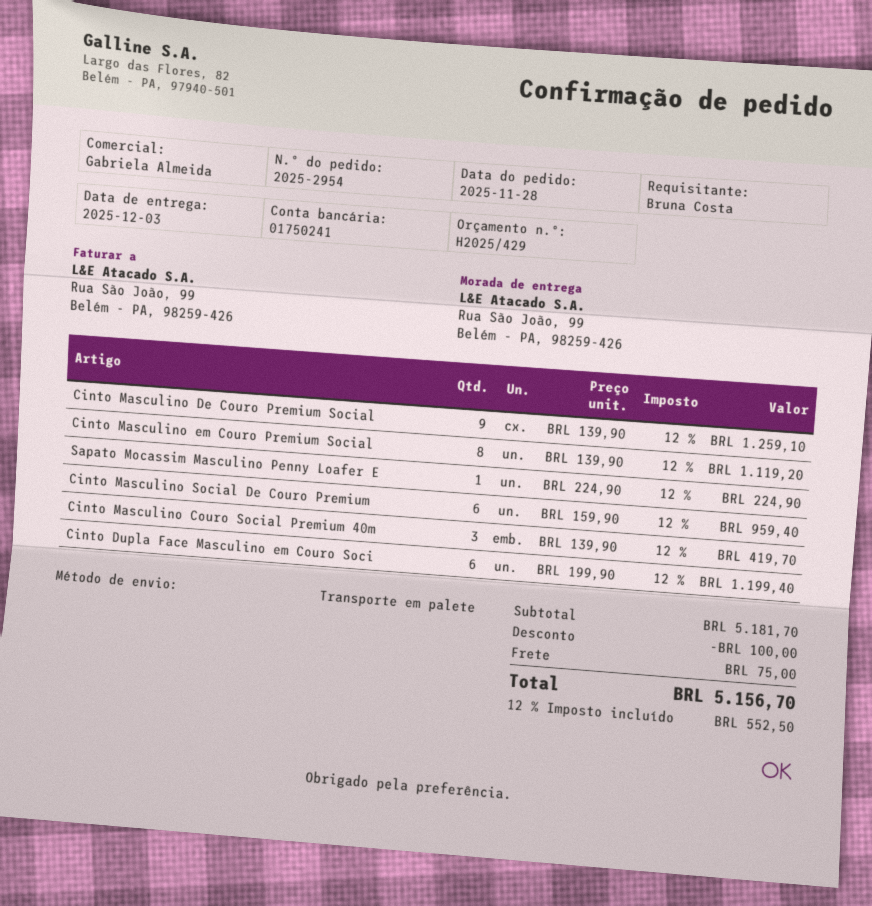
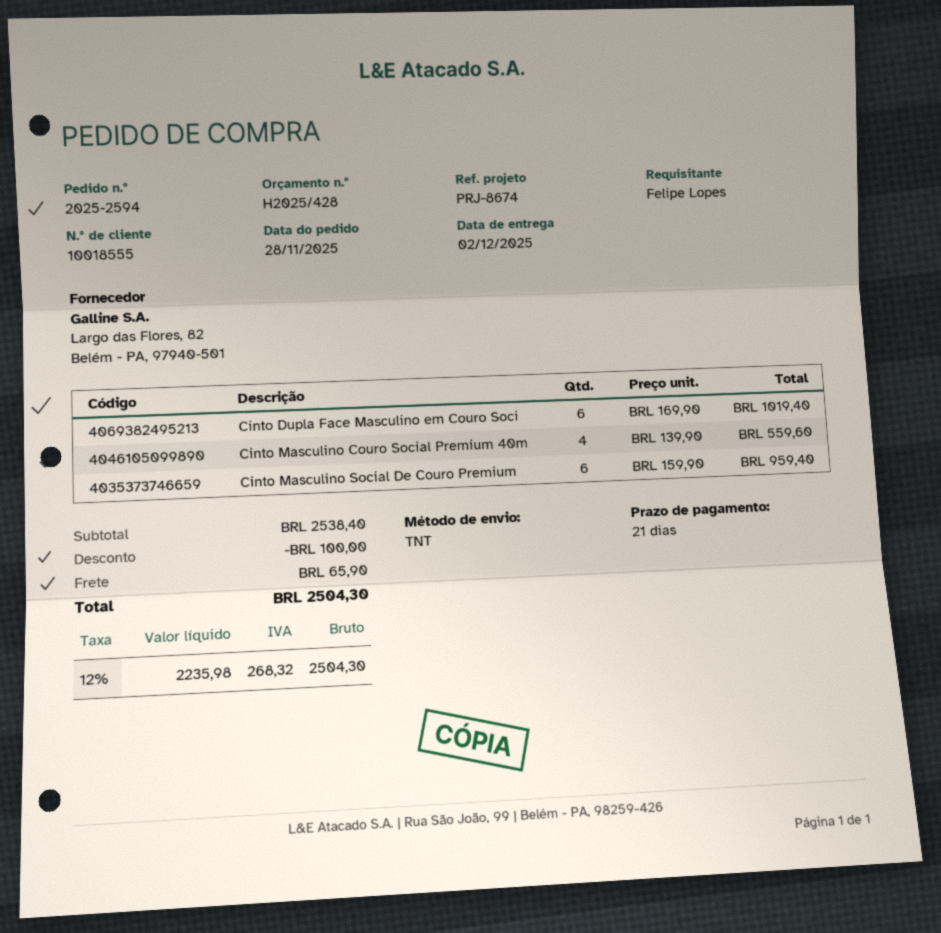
quote number: H2025/429 -> H2025/428
order number: 2025-2954 -> 2025-2594
delivery date: 2025-12-03 -> 2025-12-02
ordered by: Bruna Costa -> Felipe Lopes
shipping method: pallet freight -> TNT
Cinto Masculino De Couro Premium Social: 9 x 139.90 = 1259.10 -> none
Cinto Masculino em Couro Premium Social: 8 x 139.90 = 1119.20 -> none
Sapato Mocassim Masculino Penny Loafer E: 1 x 224.90 = 224.90 -> none
Cinto Masculino Couro Social Premium 40m: 3 x 139.90 = 419.70 -> 4 x 139.90 = 559.60
Cinto Dupla Face Masculino em Couro Soci: 6 x 199.90 = 1199.40 -> 6 x 169.90 = 1019.40
subtotal: 5181.70 -> 2538.40
shipping: 75.00 -> 65.90
tax: 12% = 552.50 -> 12% = 268.32
total: 5156.70 -> 2504.30

